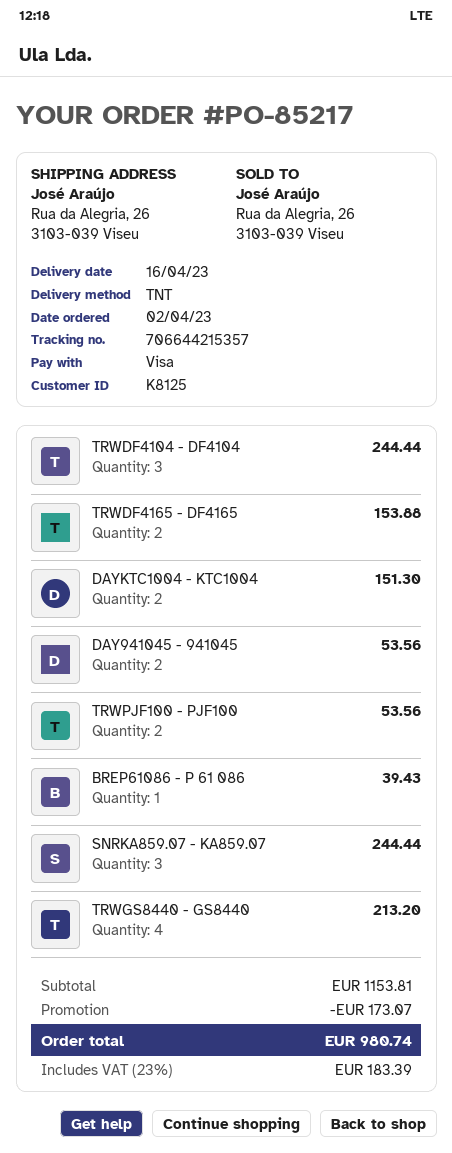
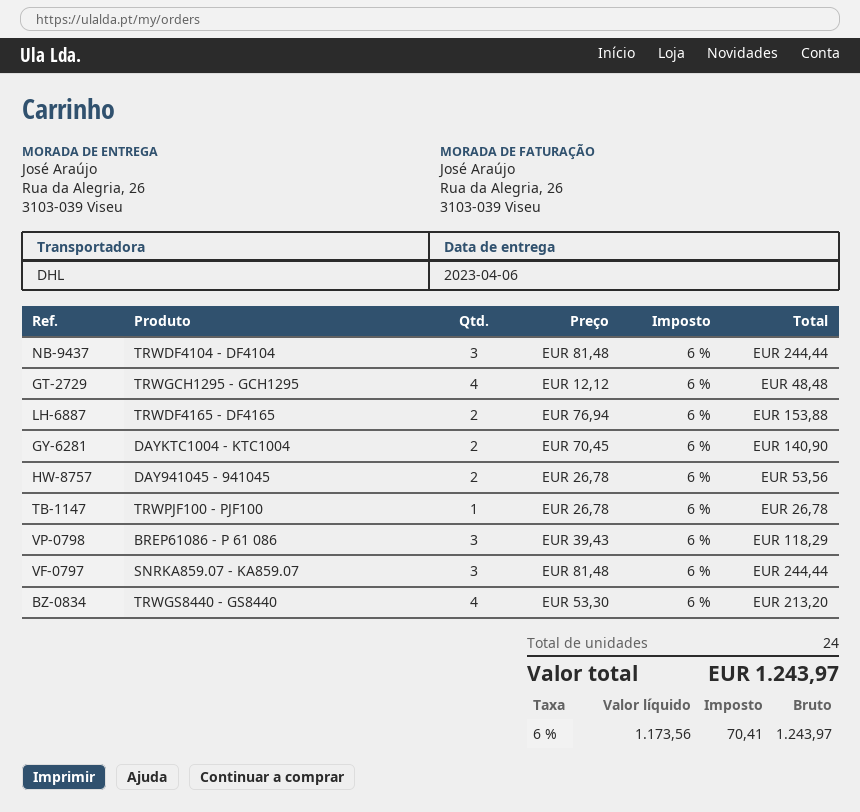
delivery date: 2023-04-16 -> 2023-04-06
shipping method: TNT -> DHL
DAYKTC1004 - KTC1004: 2 for 151.30 -> 2 for 140.90
TRWPJF100 - PJF100: 2 for 53.56 -> 1 for 26.78
BREP61086 - P 61 086: 1 for 39.43 -> 3 for 118.29
TRWGCH1295 - GCH1295: none -> 4 for 48.48
discount: 173.07 -> none
tax: 23% = 183.39 -> 6% = 70.41
total: 980.74 -> 1243.97

